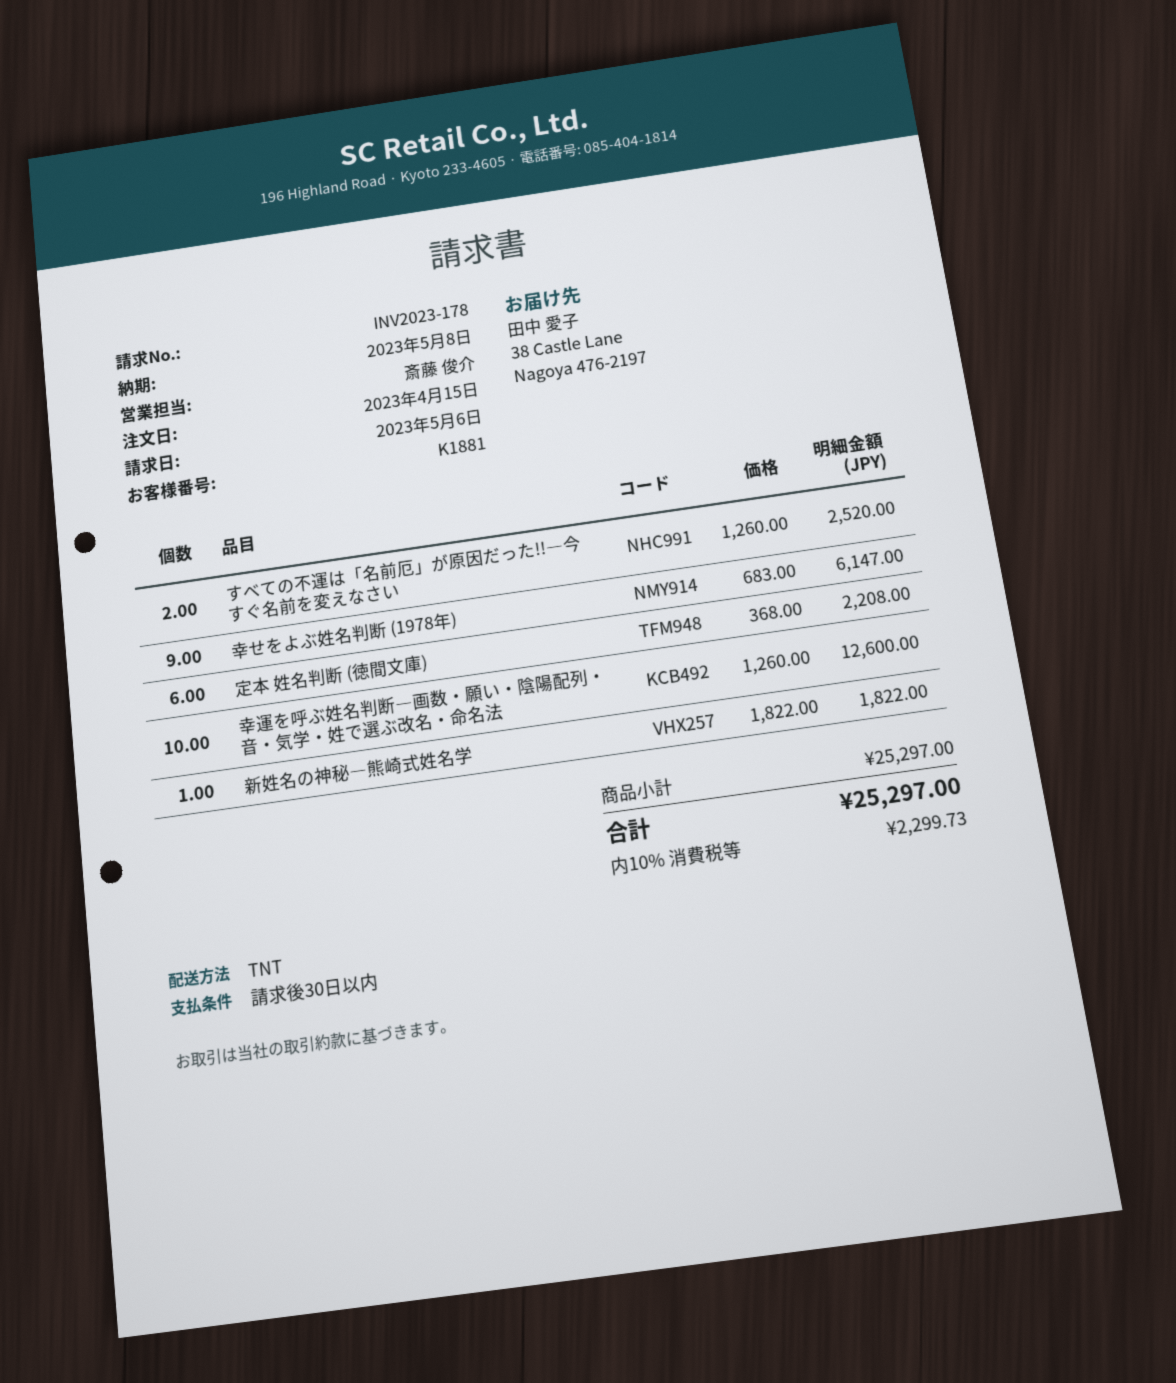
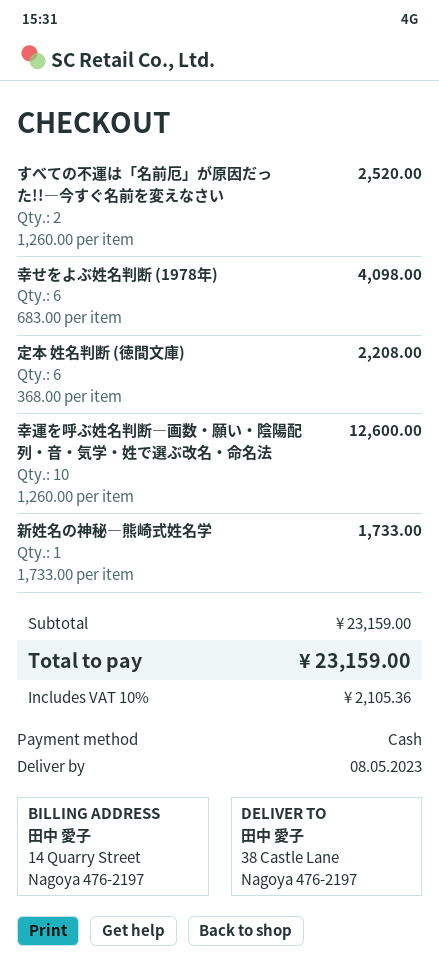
幸せをよぶ姓名判断 (1978年): 9 x 683.00 = 6147.00 -> 6 x 683.00 = 4098.00
新姓名の神秘―熊崎式姓名学: 1 x 1822.00 = 1822.00 -> 1 x 1733.00 = 1733.00
subtotal: 25297.00 -> 23159.00
tax: 10% = 2299.73 -> 10% = 2105.36
total: 25297.00 -> 23159.00

